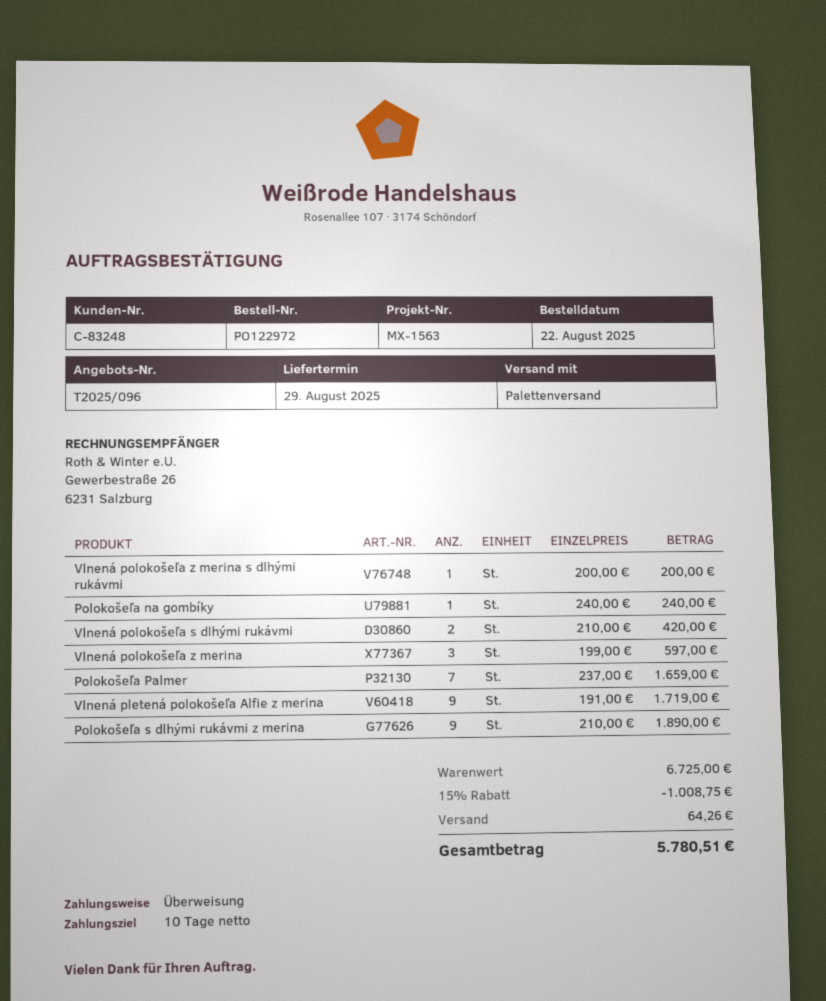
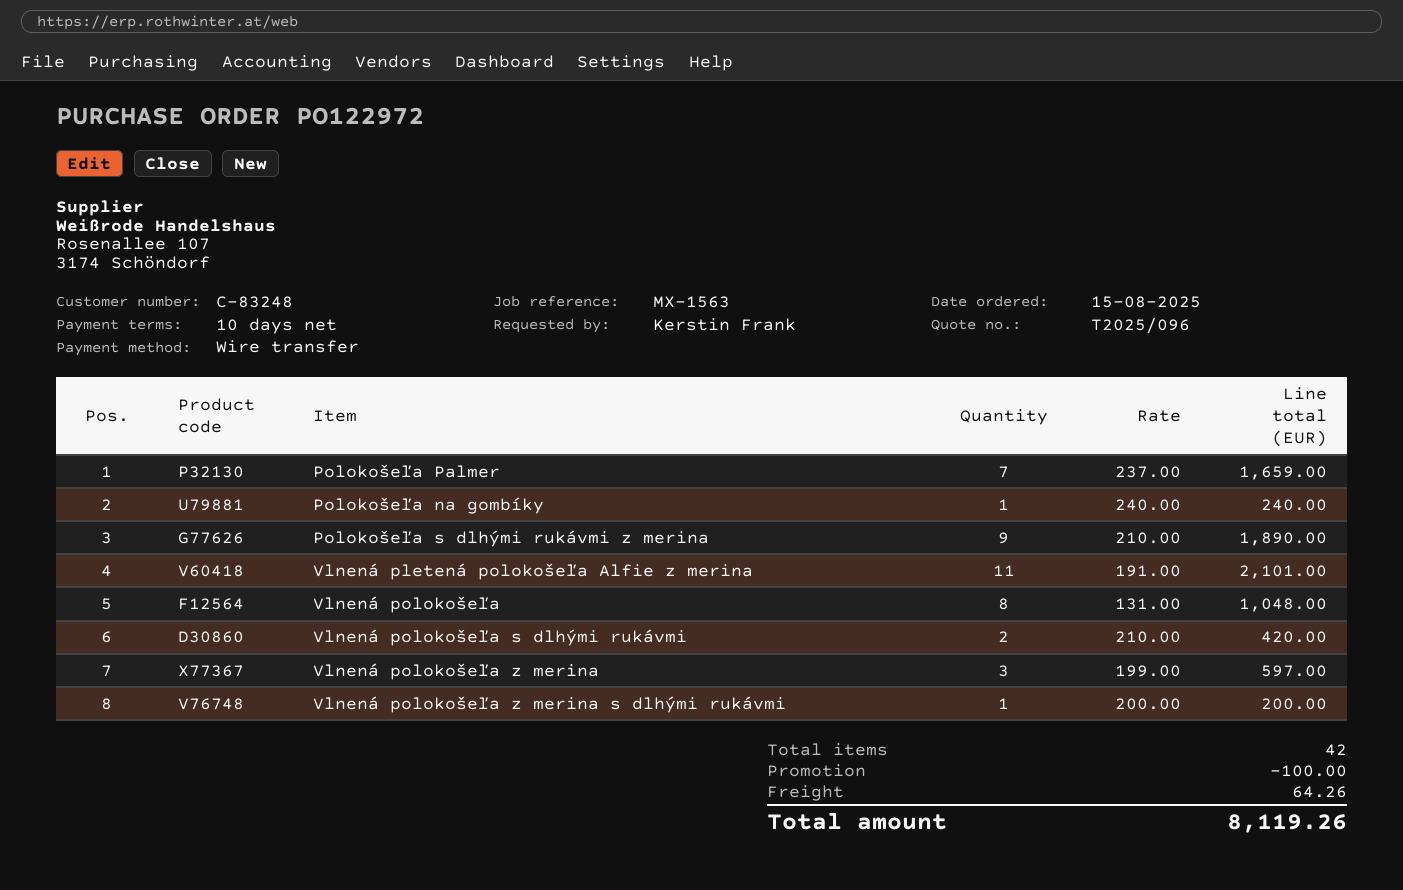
order date: 2025-08-22 -> 2025-08-15
Vlnená pletená polokošeľa Alfie z merina: 9 x 191.00 = 1719.00 -> 11 x 191.00 = 2101.00
Vlnená polokošeľa: none -> 8 x 131.00 = 1048.00
discount: 1008.75 -> 100.00
total: 5780.51 -> 8119.26

